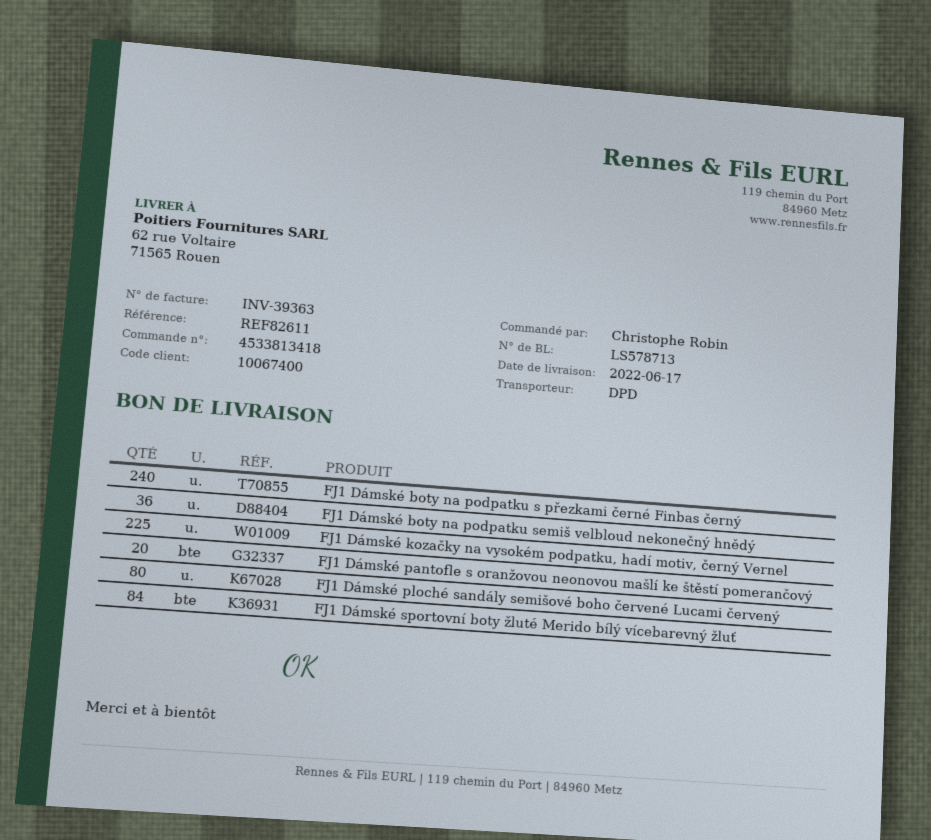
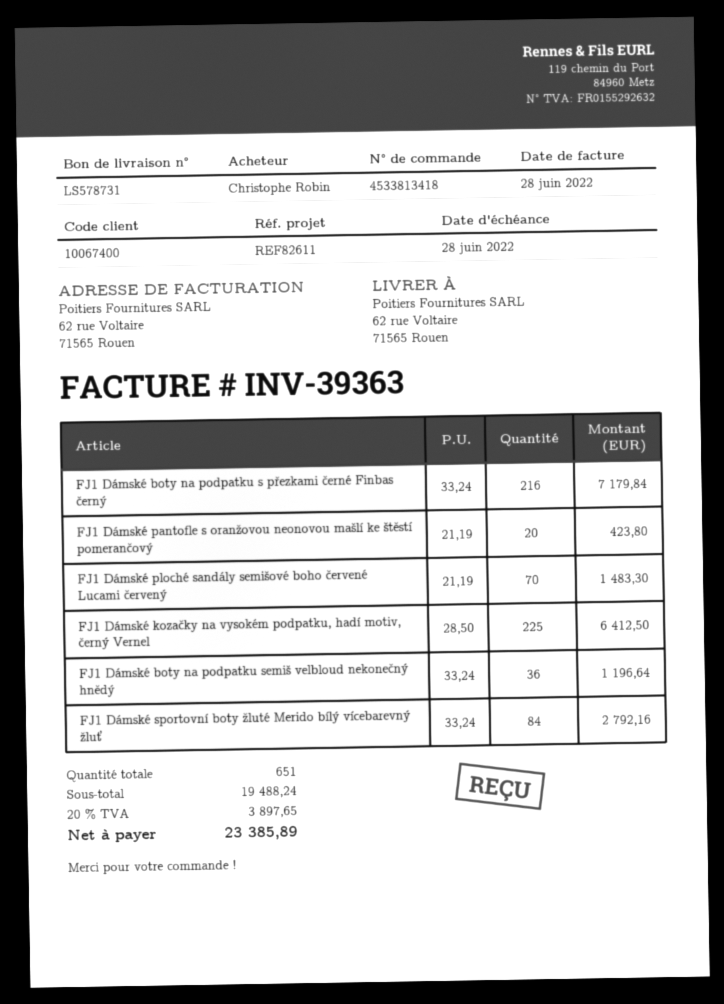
delivery note number: LS578713 -> LS578731
FJ1 Dámské boty na podpatku s přezkami černé Finbas černý: 240 -> 216
FJ1 Dámské ploché sandály semišové boho červené Lucami červený: 80 -> 70

